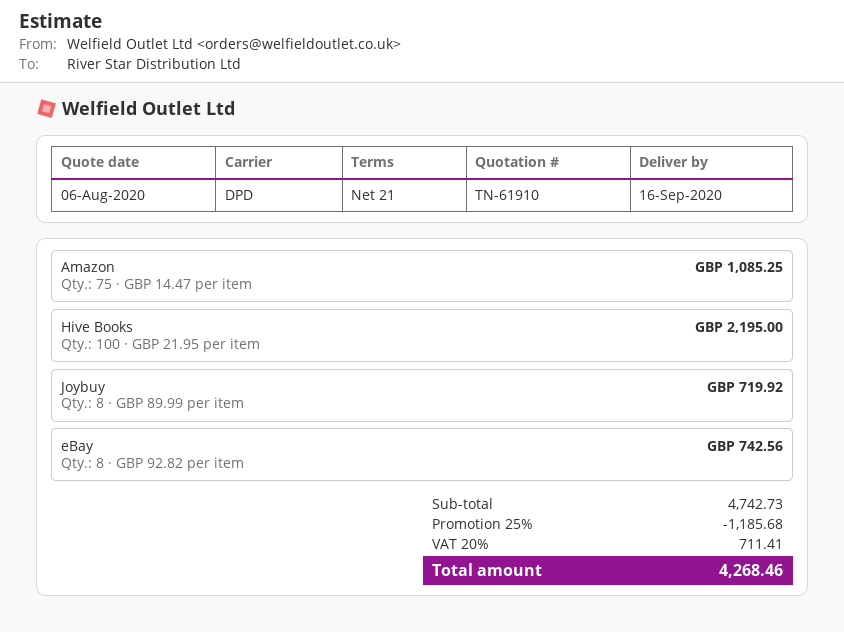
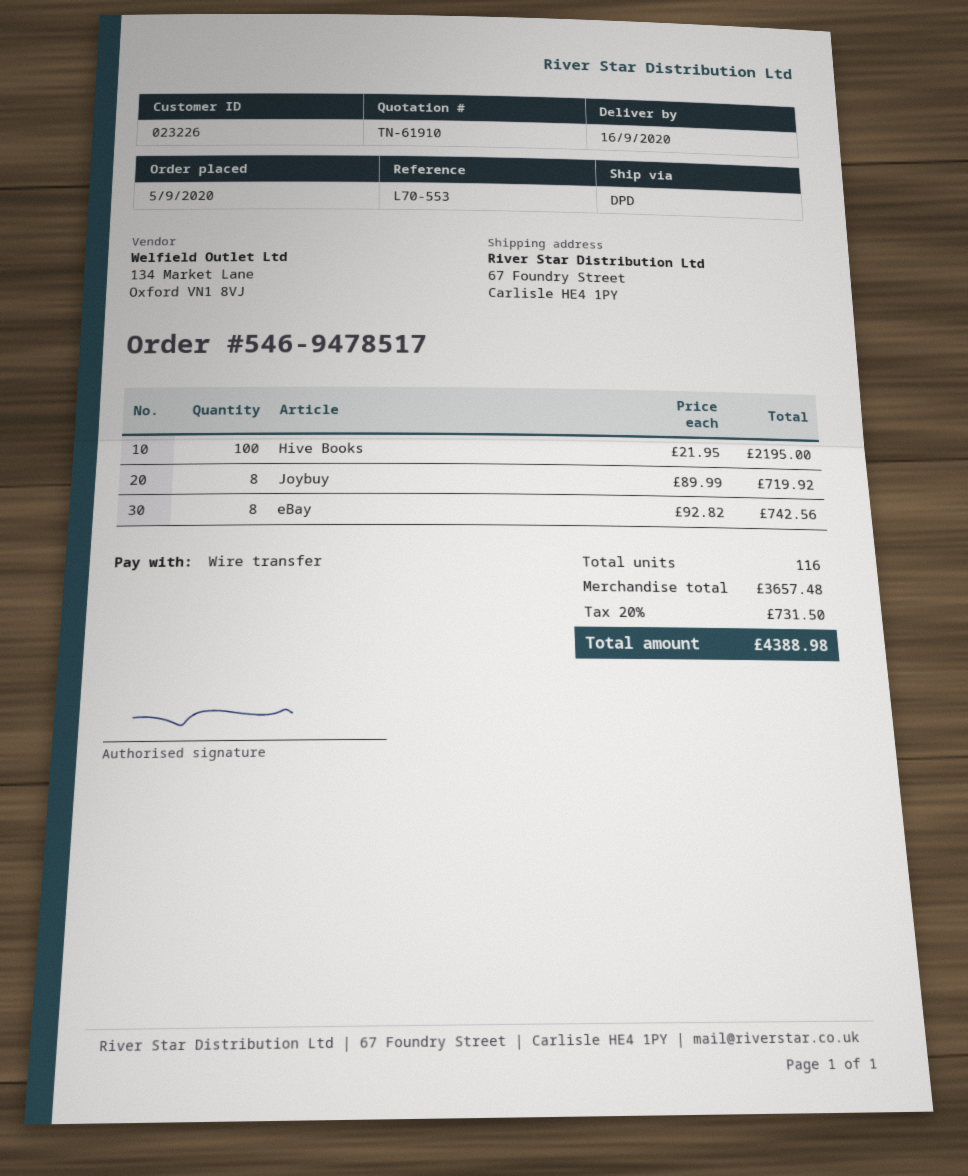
Amazon: 75 x 14.47 = 1085.25 -> none
subtotal: 4742.73 -> 3657.48
discount: 25% = 1185.68 -> none
tax: 20% = 711.41 -> 20% = 731.50
total: 4268.46 -> 4388.98

